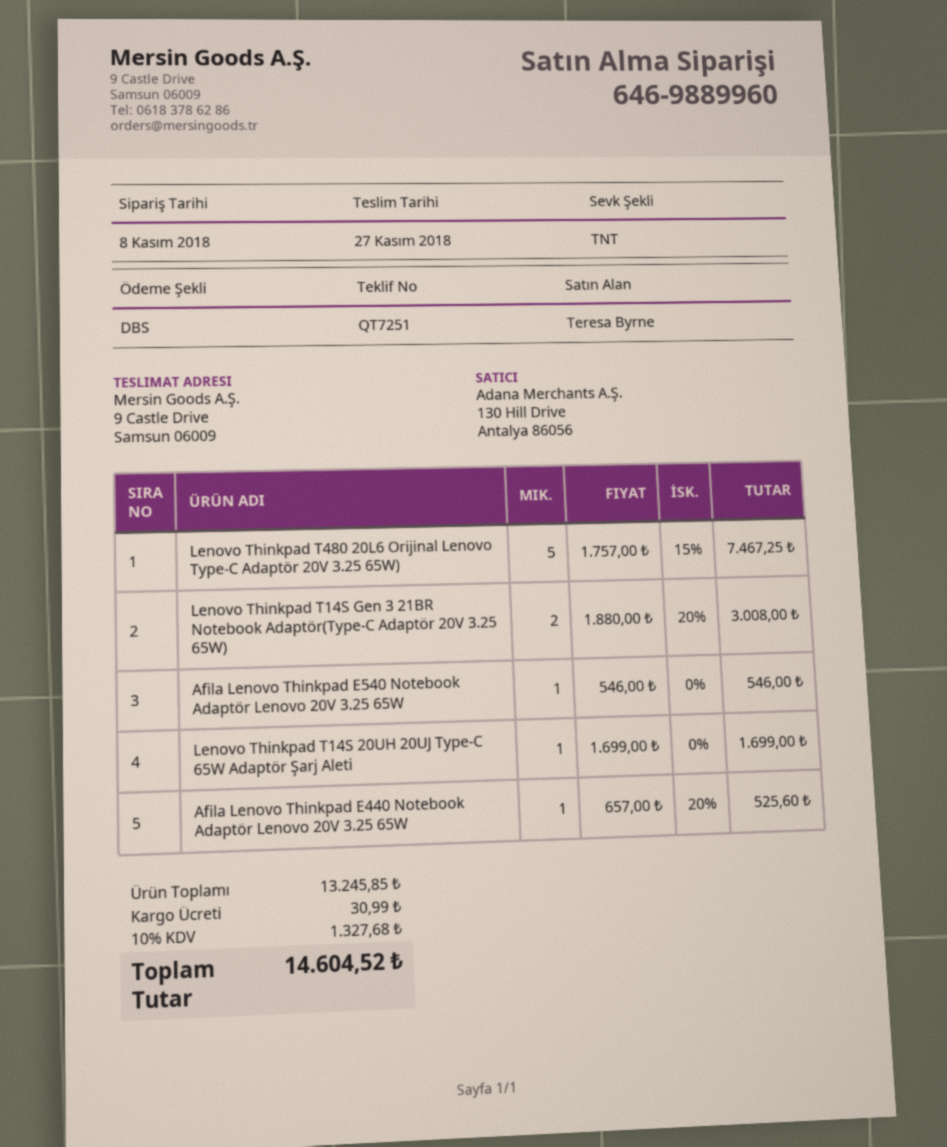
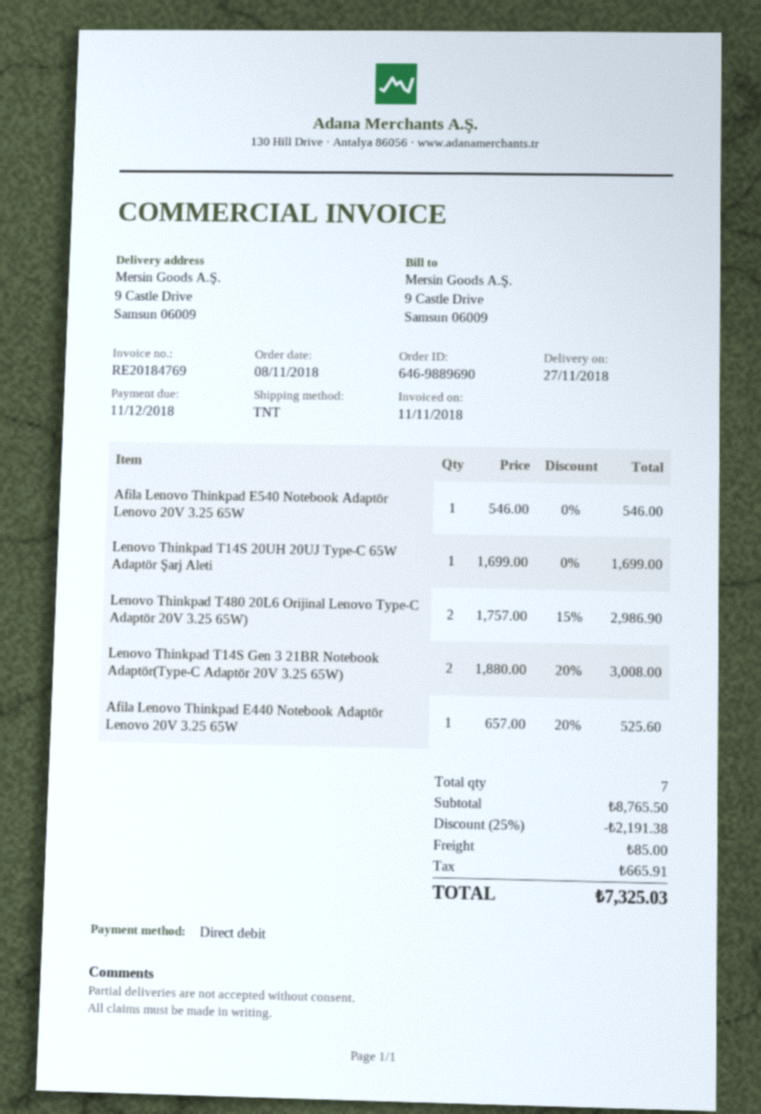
order number: 646-9889960 -> 646-9889690
Lenovo Thinkpad T480 20L6 Orijinal Lenovo Type-C Adaptör 20V 3.25 65W): 5 x 1757.00 - 15% = 7467.25 -> 2 x 1757.00 - 15% = 2986.90
subtotal: 13245.85 -> 8765.50
discount: none -> 25% = 2191.38
shipping: 30.99 -> 85.00
tax: 1327.68 -> 665.91
total: 14604.52 -> 7325.03

